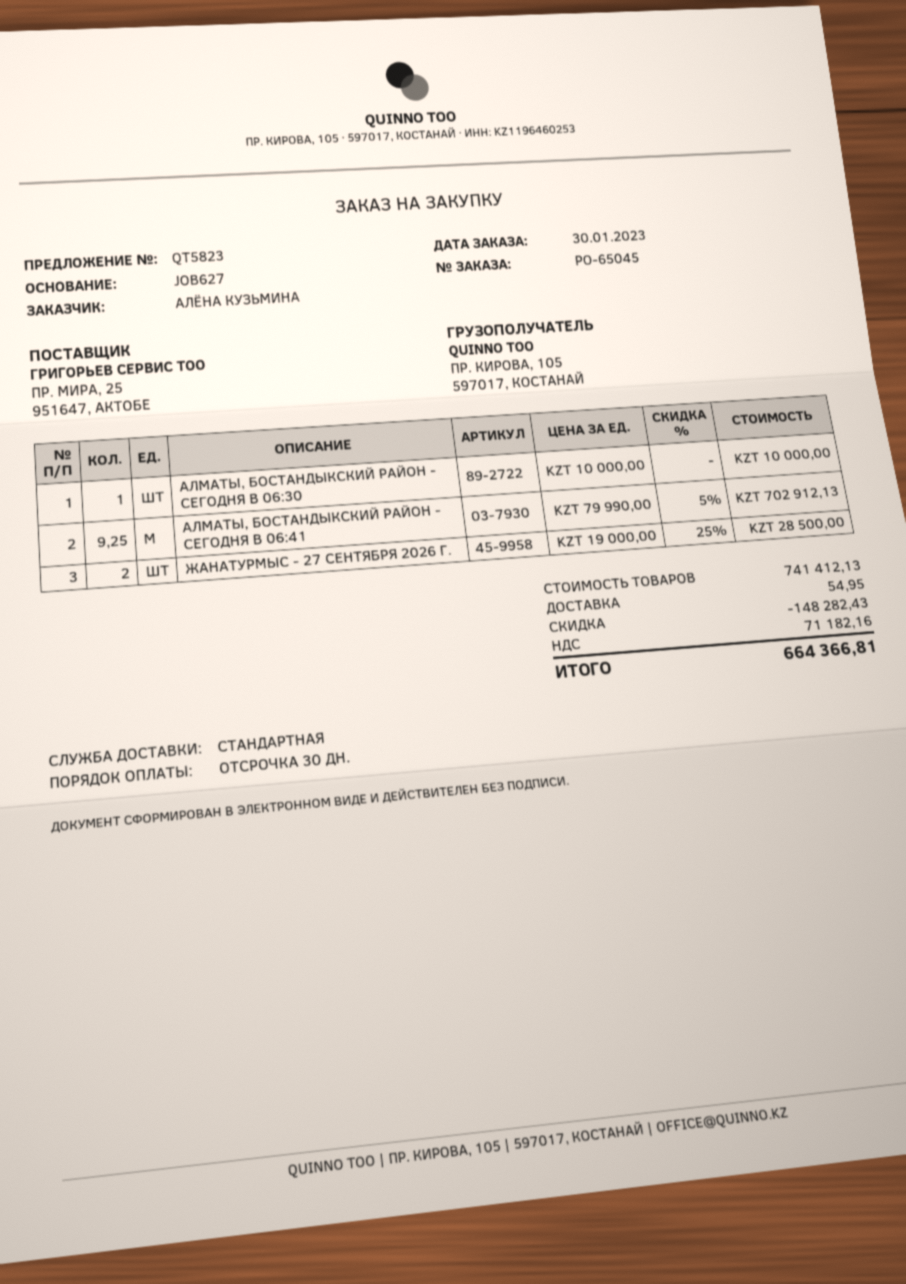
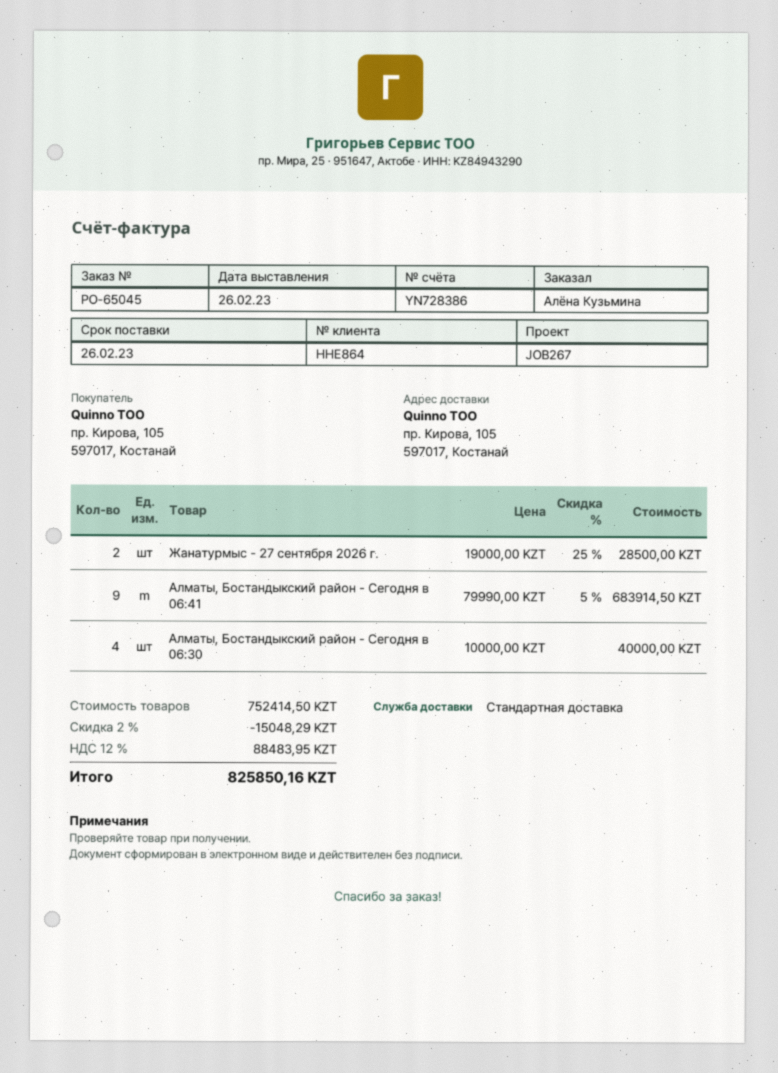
reference: JOB627 -> JOB267
АЛМАТЫ, БОСТАНДЫКСКИЙ РАЙОН - СЕГОДНЯ В 06:30: 1 x 10000.00 = 10000.00 -> 4 x 10000.00 = 40000.00
АЛМАТЫ, БОСТАНДЫКСКИЙ РАЙОН - СЕГОДНЯ В 06:41: 9.25 x 79990.00 - 5% = 702912.13 -> 9 x 79990.00 - 5% = 683914.50
subtotal: 741412.13 -> 752414.50
discount: 148282.43 -> 15048.29
shipping: 54.95 -> none
tax: 71182.16 -> 88483.95
total: 664366.81 -> 825850.16

